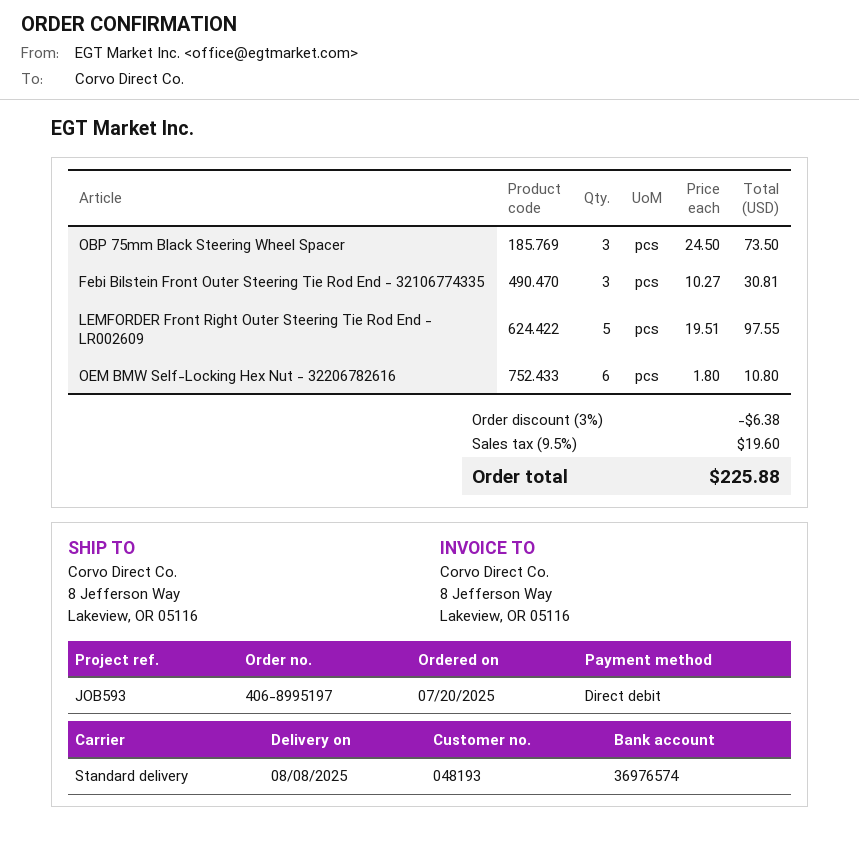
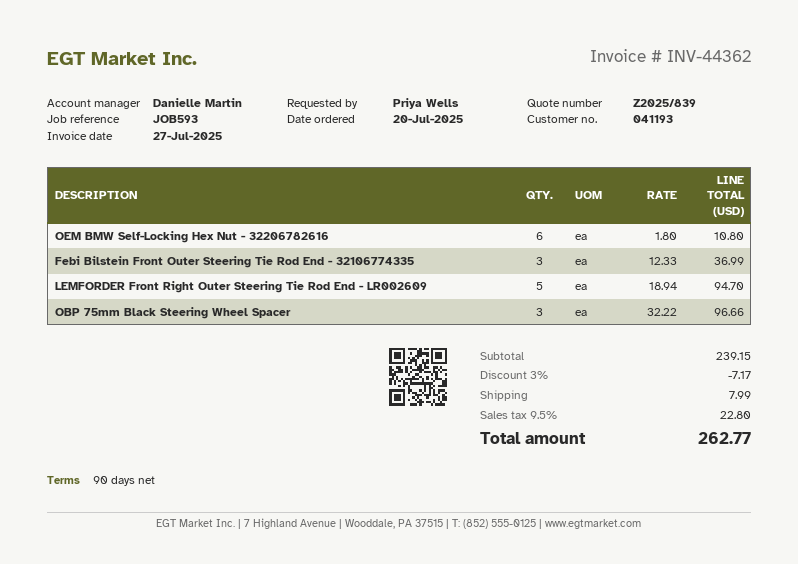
customer number: 048193 -> 041193
OBP 75mm Black Steering Wheel Spacer: 3 x 24.50 = 73.50 -> 3 x 32.22 = 96.66
Febi Bilstein Front Outer Steering Tie Rod End - 32106774335: 3 x 10.27 = 30.81 -> 3 x 12.33 = 36.99
LEMFORDER Front Right Outer Steering Tie Rod End - LR002609: 5 x 19.51 = 97.55 -> 5 x 18.94 = 94.70
discount: 3% = 6.38 -> 3% = 7.17
shipping: none -> 7.99
tax: 9.5% = 19.60 -> 9.5% = 22.80
total: 225.88 -> 262.77

